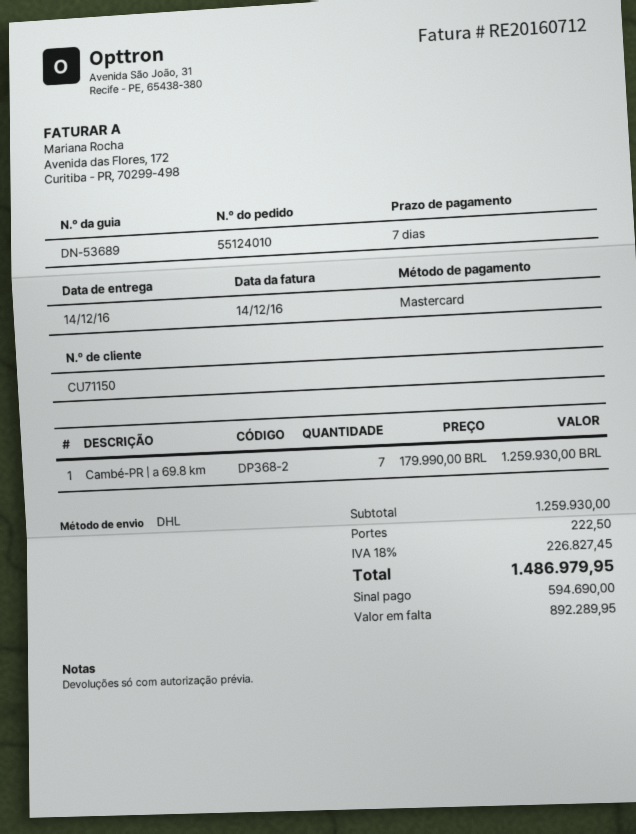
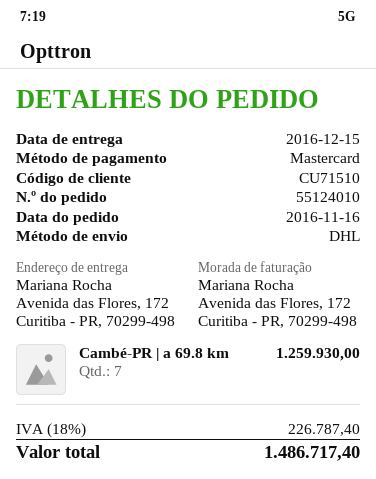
delivery date: 2016-12-14 -> 2016-12-15
customer number: CU71150 -> CU71510
shipping: 222.50 -> none
tax: 18% = 226827.45 -> 18% = 226787.40
total: 1486979.95 -> 1486717.40

